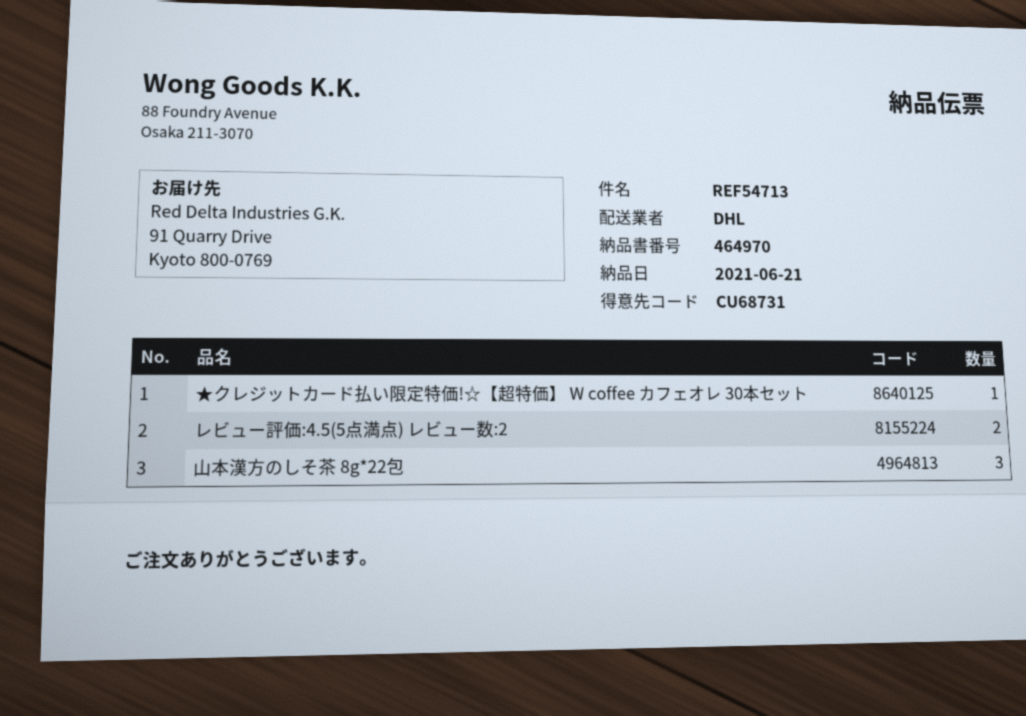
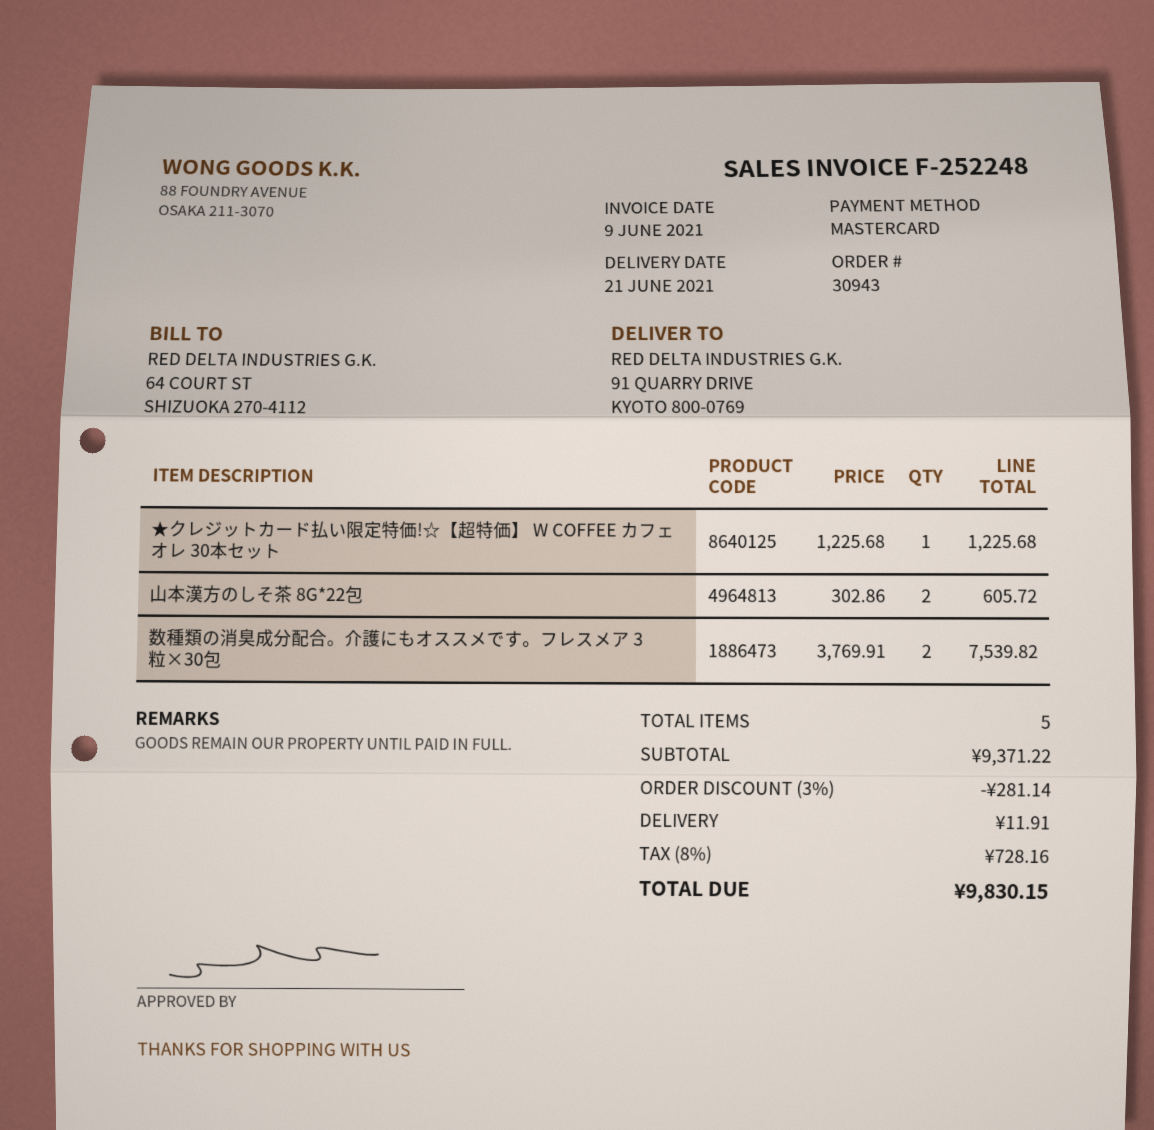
レビュー評価:4.5(5点満点) レビュー数:2: 2 -> none
山本漢方のしそ茶 8g*22包: 3 -> 2
数種類の消臭成分配合。介護にもオススメです。フレスメア 3粒×30包: none -> 2

